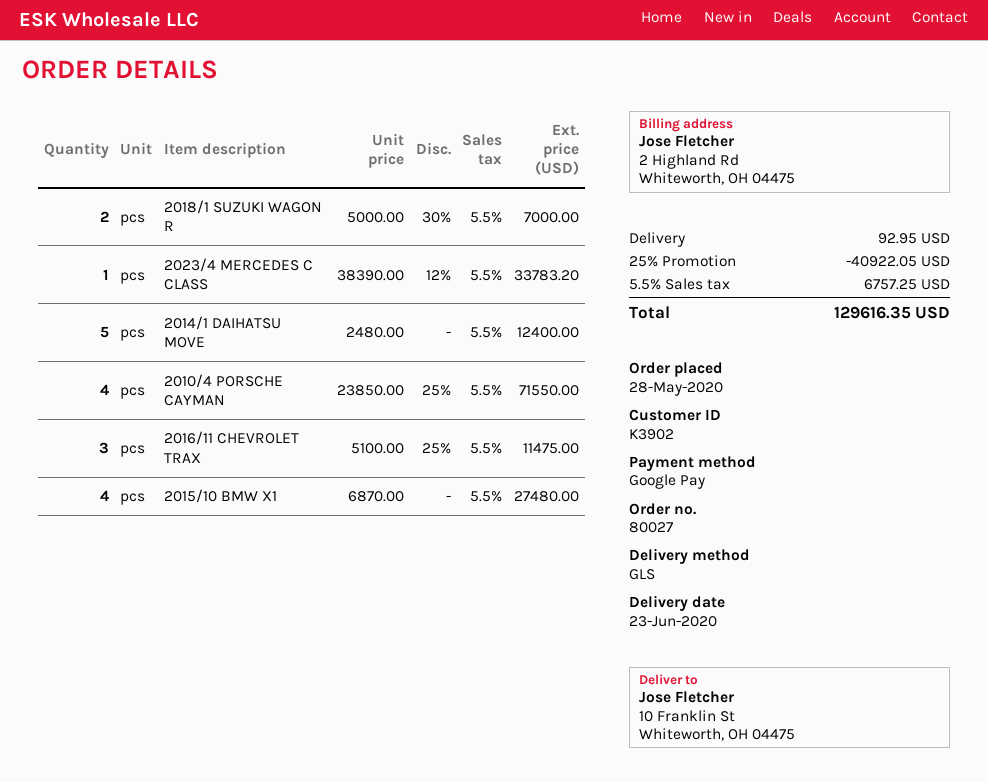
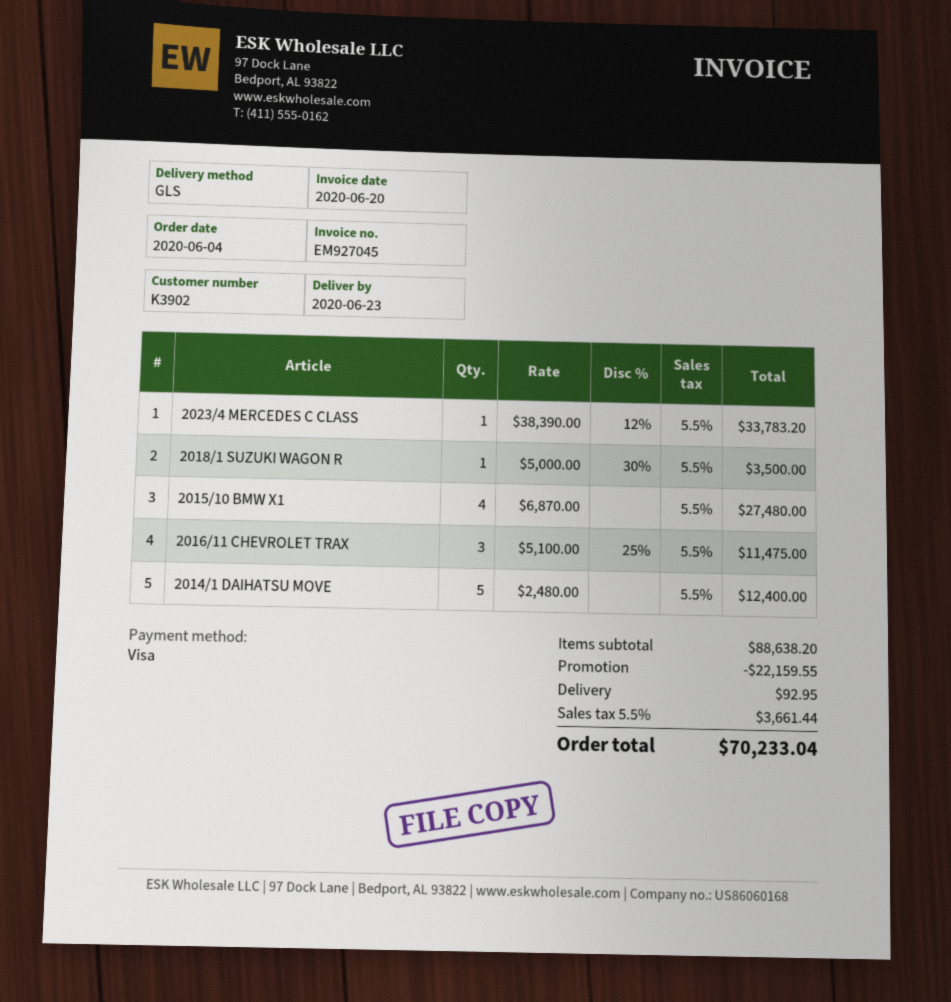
order date: 2020-05-28 -> 2020-06-04
payment method: Google Pay -> Visa
2018/1 SUZUKI WAGON R: 2 x 5000.00 - 30% = 7000.00 -> 1 x 5000.00 - 30% = 3500.00
2010/4 PORSCHE CAYMAN: 4 x 23850.00 - 25% = 71550.00 -> none
discount: 40922.05 -> 22159.55
tax: 5.5% = 6757.25 -> 5.5% = 3661.44
total: 129616.35 -> 70233.04

